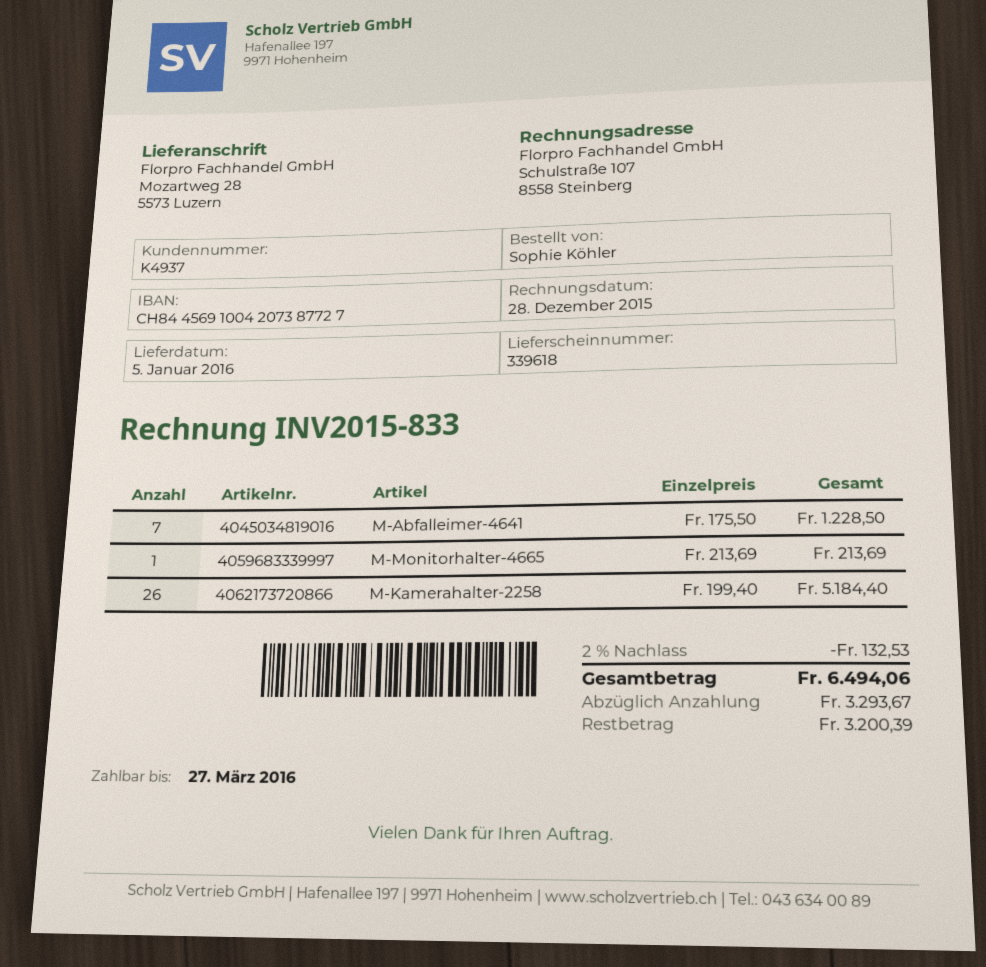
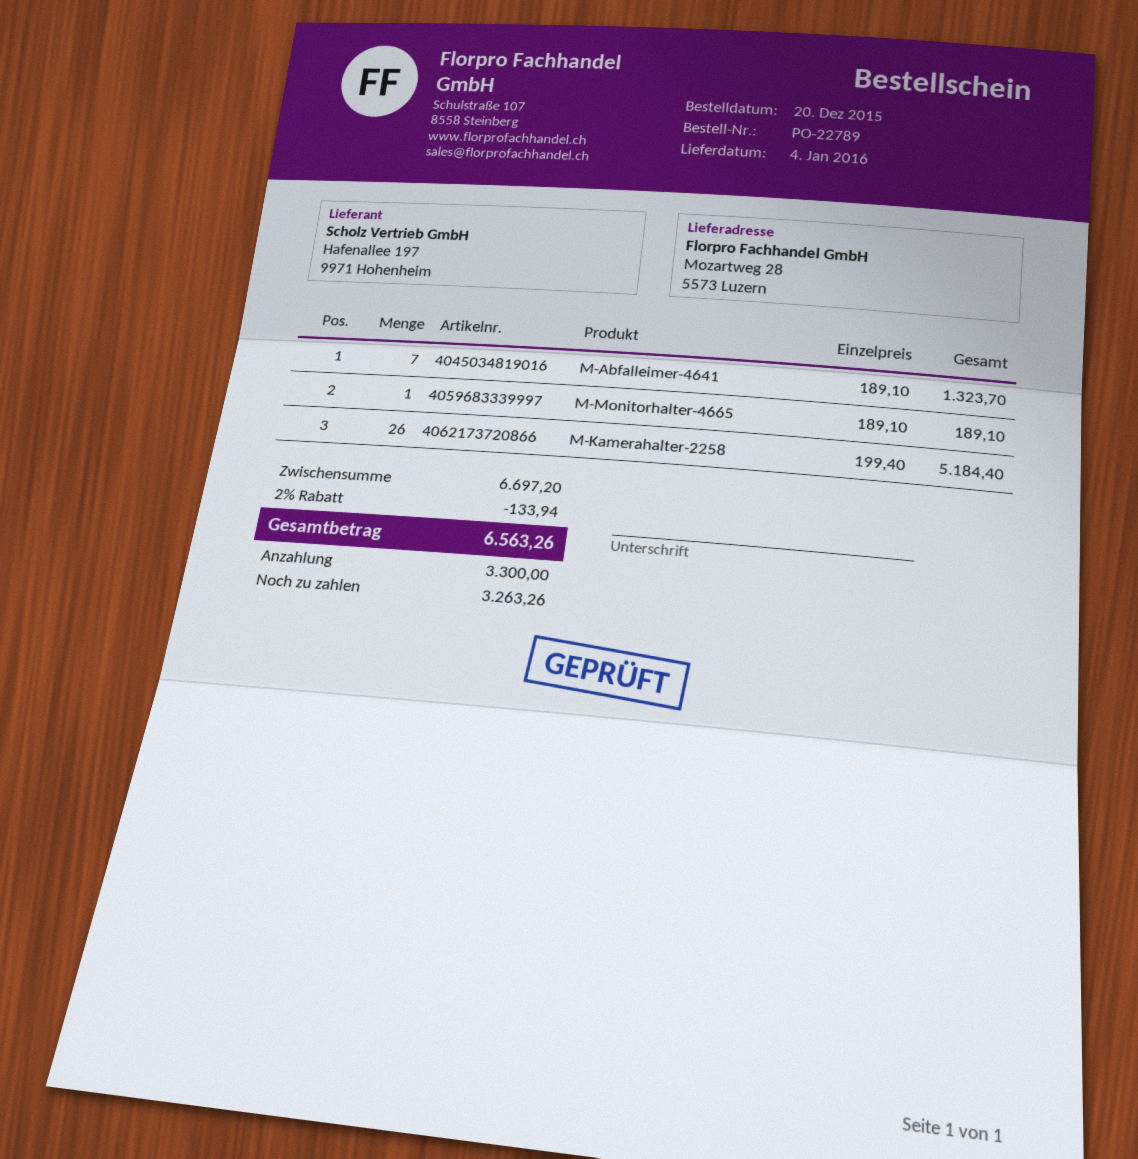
delivery date: 2016-01-05 -> 2016-01-04
M-Abfalleimer-4641: 7 x 175.50 = 1228.50 -> 7 x 189.10 = 1323.70
M-Monitorhalter-4665: 1 x 213.69 = 213.69 -> 1 x 189.10 = 189.10
discount: 2% = 132.53 -> 2% = 133.94
total: 6494.06 -> 6563.26
deposit: 3293.67 -> 3300.00
balance: 3200.39 -> 3263.26

